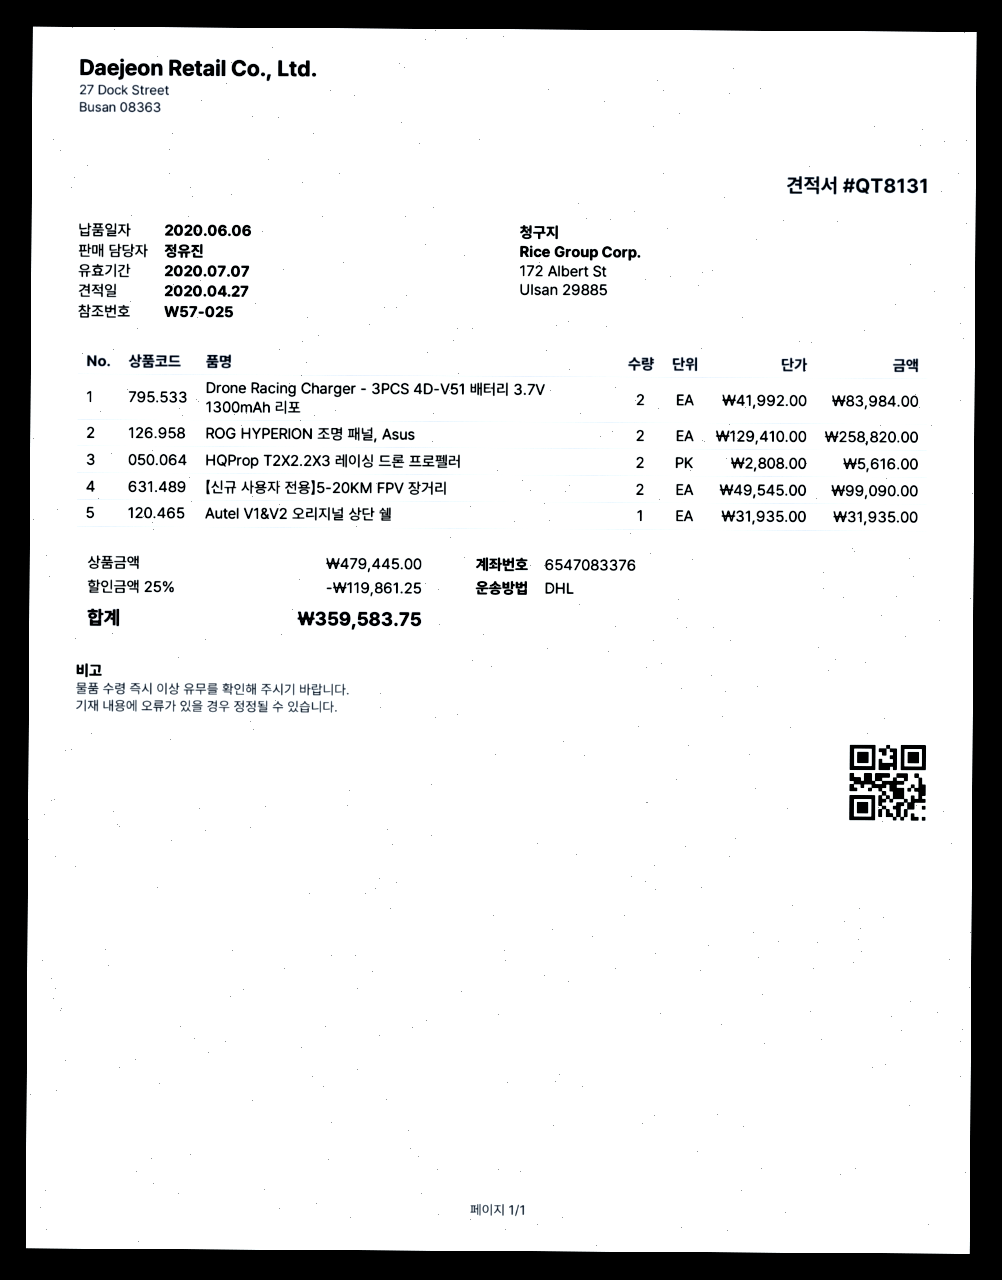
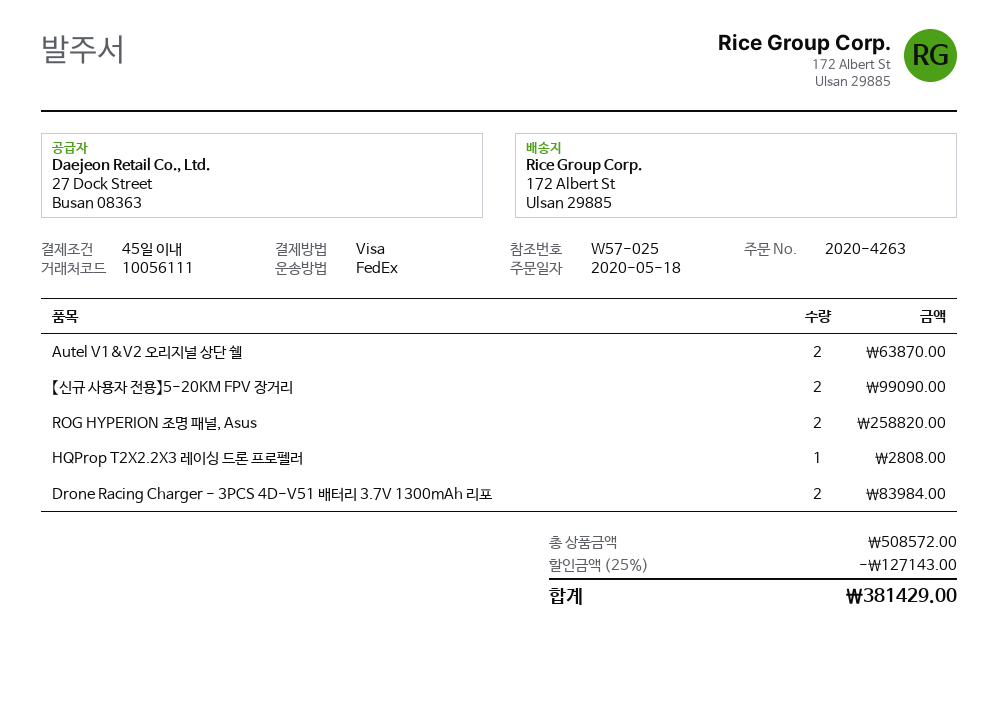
shipping method: DHL -> FedEx
HQProp T2X2.2X3 레이싱 드론 프로펠러: 2 for 5616.00 -> 1 for 2808.00
Autel V1&V2 오리지널 상단 쉘: 1 for 31935.00 -> 2 for 63870.00
subtotal: 479445.00 -> 508572.00
discount: 25% = 119861.25 -> 25% = 127143.00
total: 359583.75 -> 381429.00

